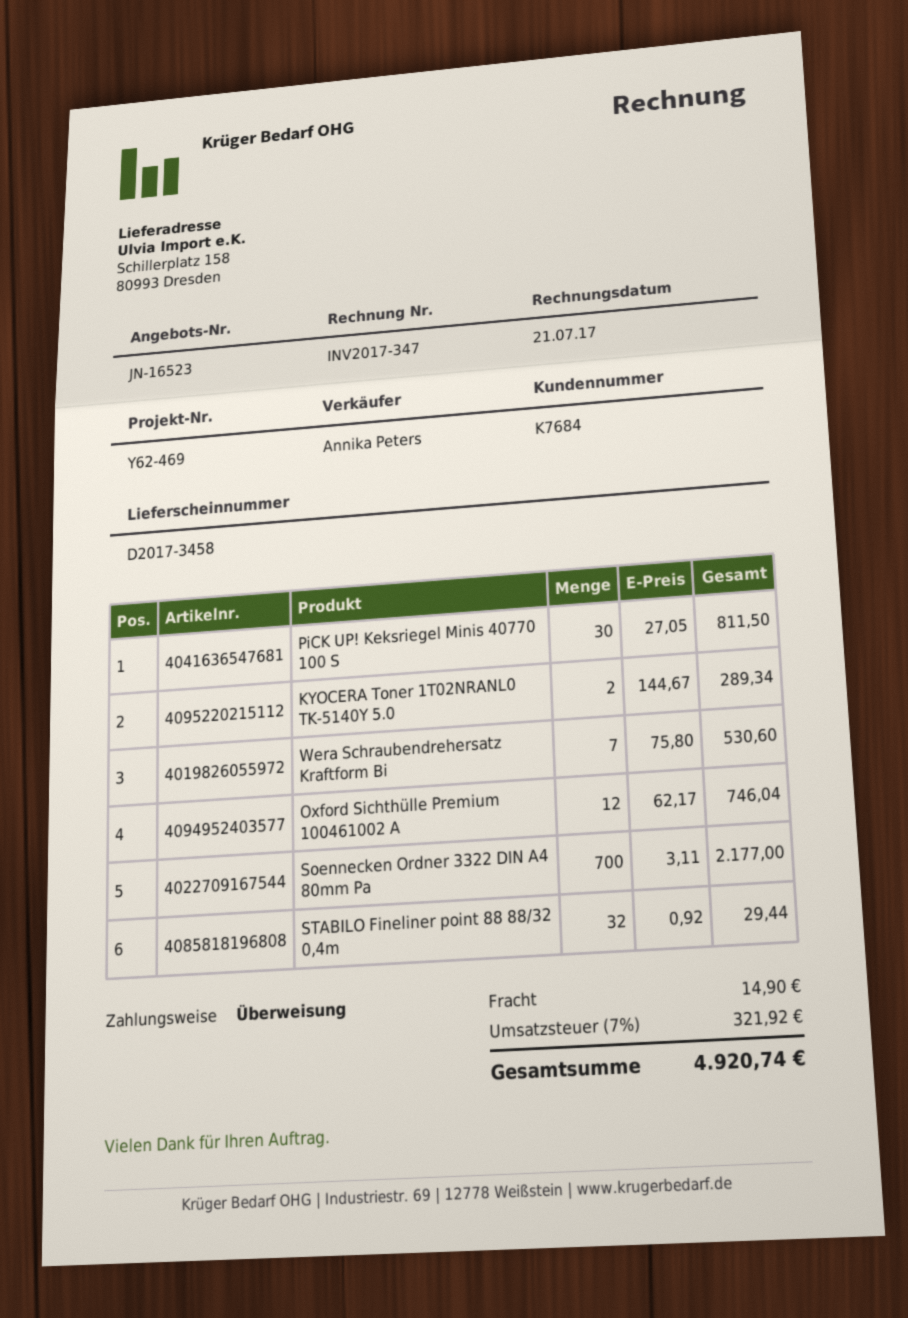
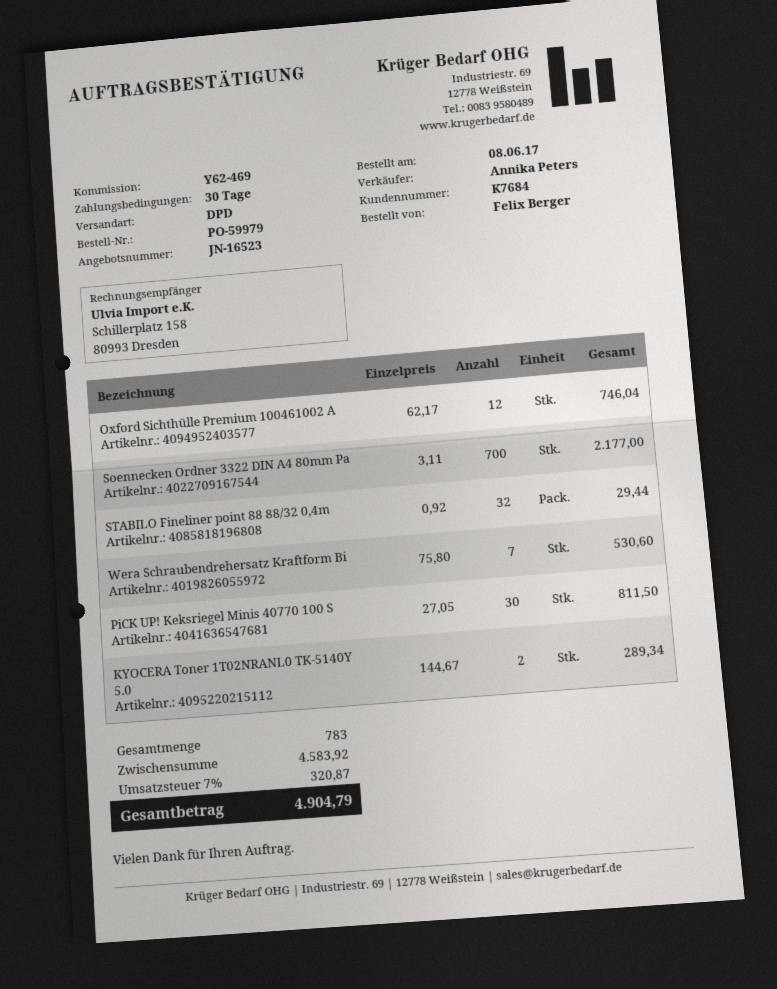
shipping: 14.90 -> none
tax: 7% = 321.92 -> 7% = 320.87
total: 4920.74 -> 4904.79

